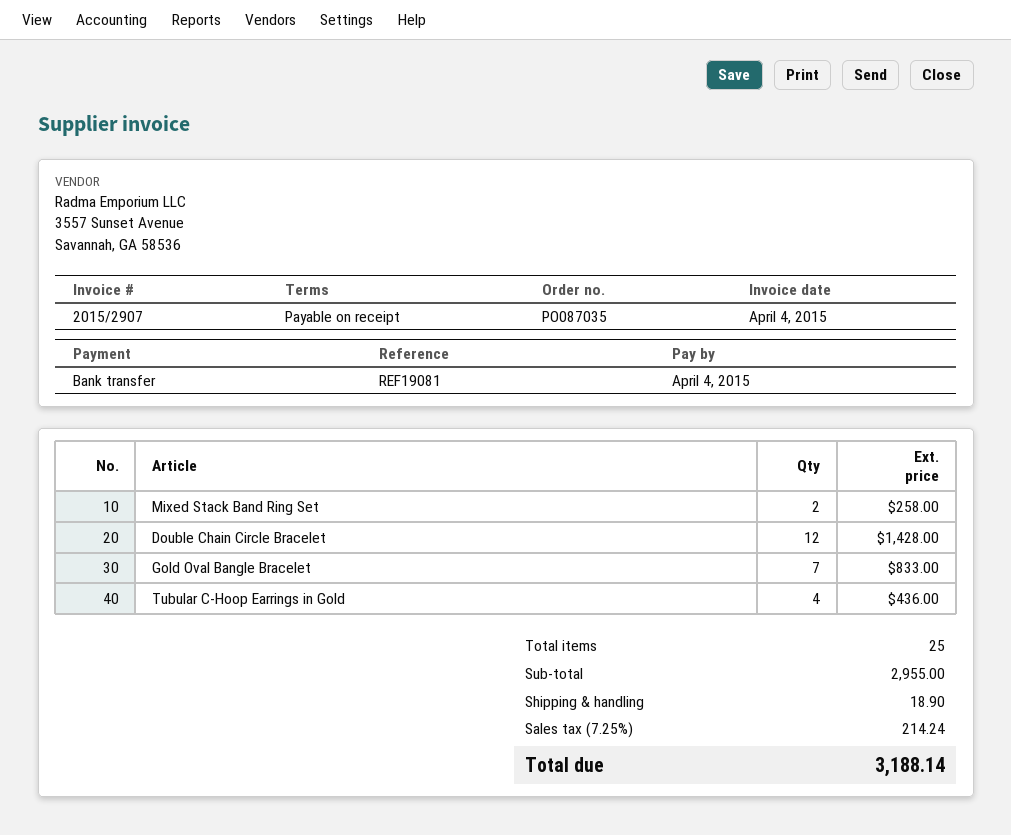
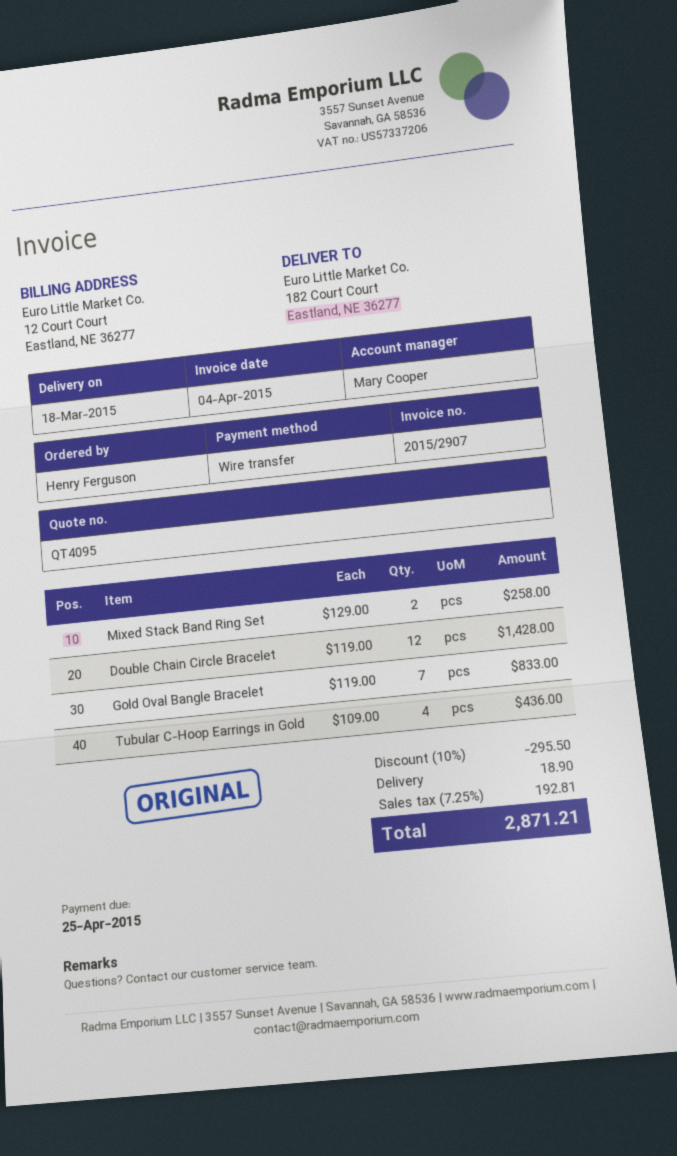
due date: 2015-04-04 -> 2015-04-25
discount: none -> 10% = 295.50
tax: 7.25% = 214.24 -> 7.25% = 192.81
total: 3188.14 -> 2871.21

